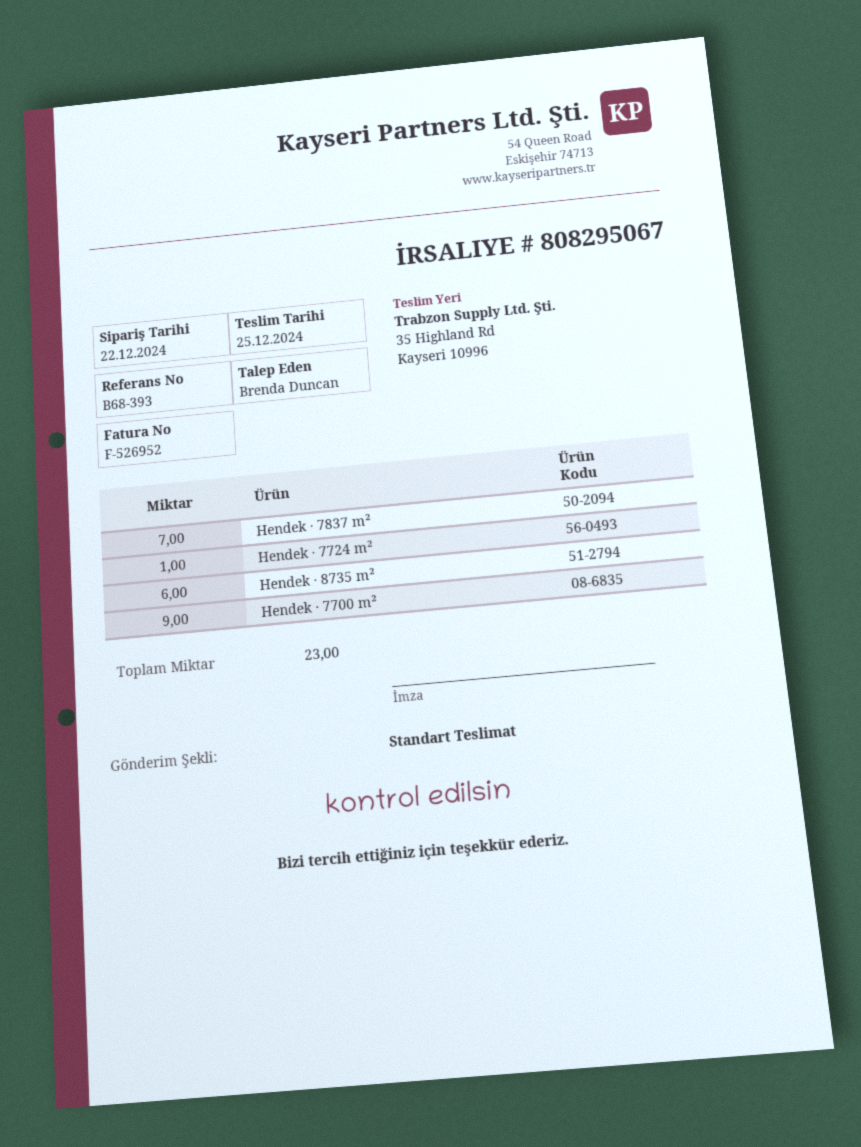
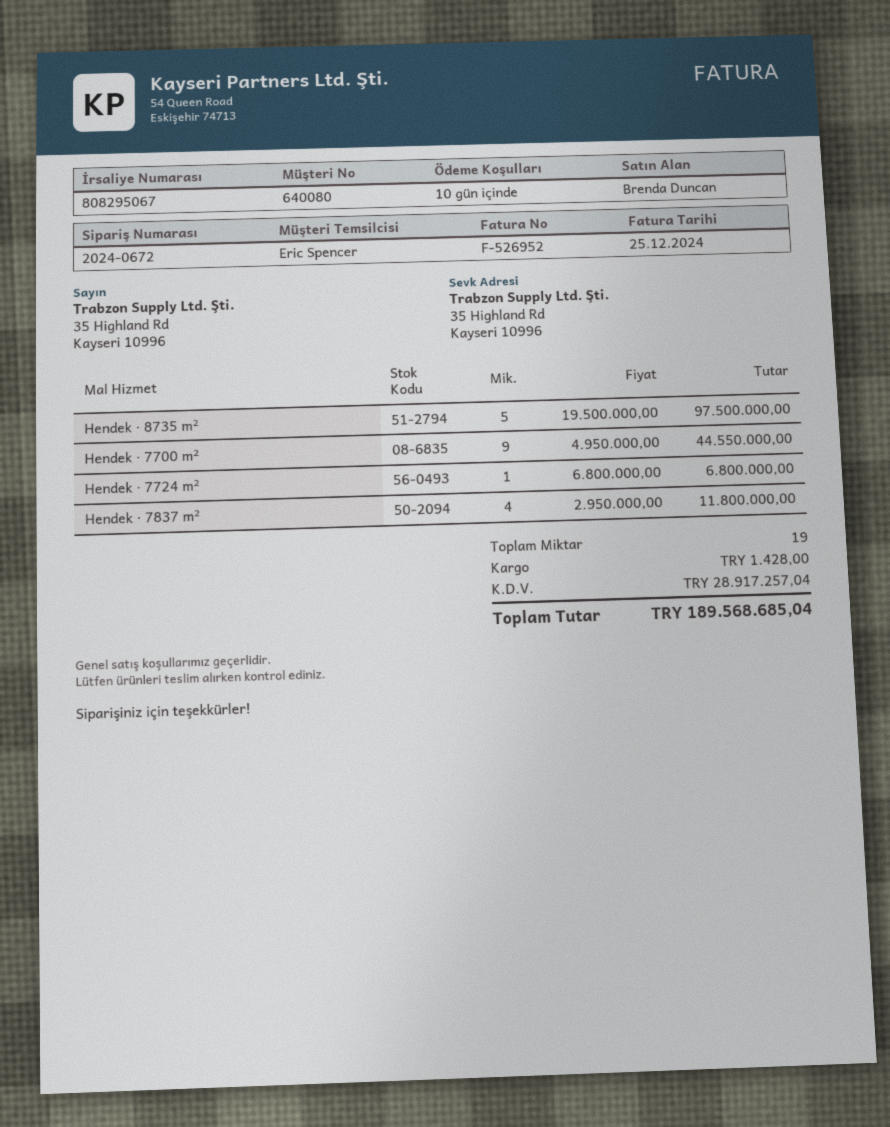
Hendek · 7837 m²: 7 -> 4
Hendek · 8735 m²: 6 -> 5
total quantity: 23 -> 19

